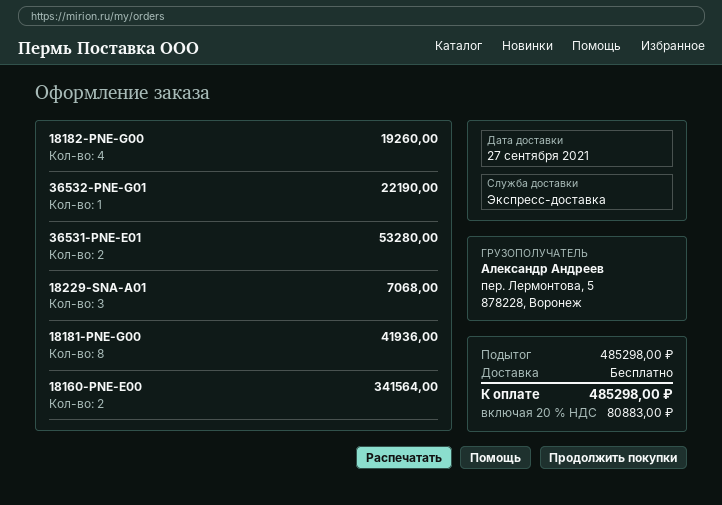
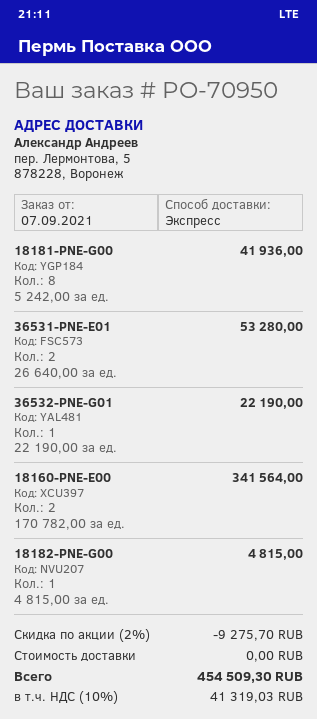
18182-PNE-G00: 4 for 19260.00 -> 1 for 4815.00
18229-SNA-A01: 3 for 7068.00 -> none
discount: none -> 2% = 9275.70
tax: 20% = 80883.00 -> 10% = 41319.03
total: 485298.00 -> 454509.30

